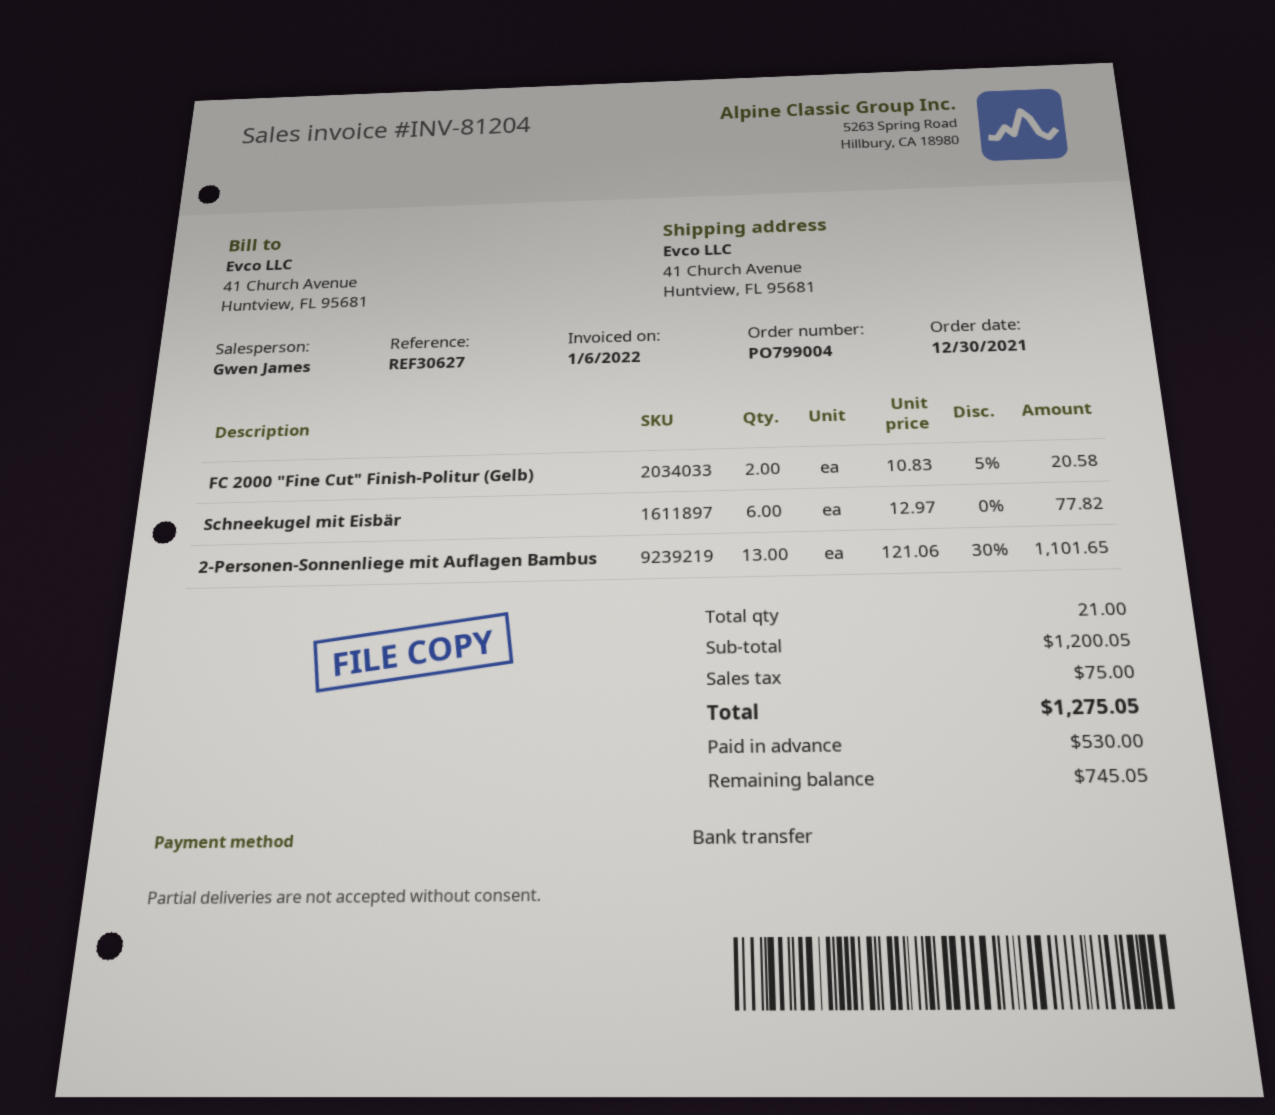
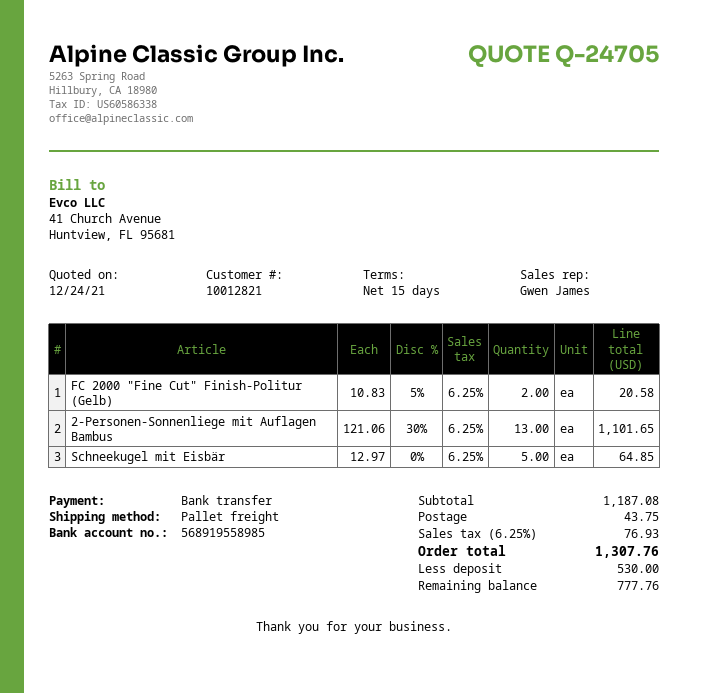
Schneekugel mit Eisbär: 6 x 12.97 = 77.82 -> 5 x 12.97 = 64.85
subtotal: 1200.05 -> 1187.08
shipping: none -> 43.75
tax: 75.00 -> 76.93
total: 1275.05 -> 1307.76
balance: 745.05 -> 777.76

